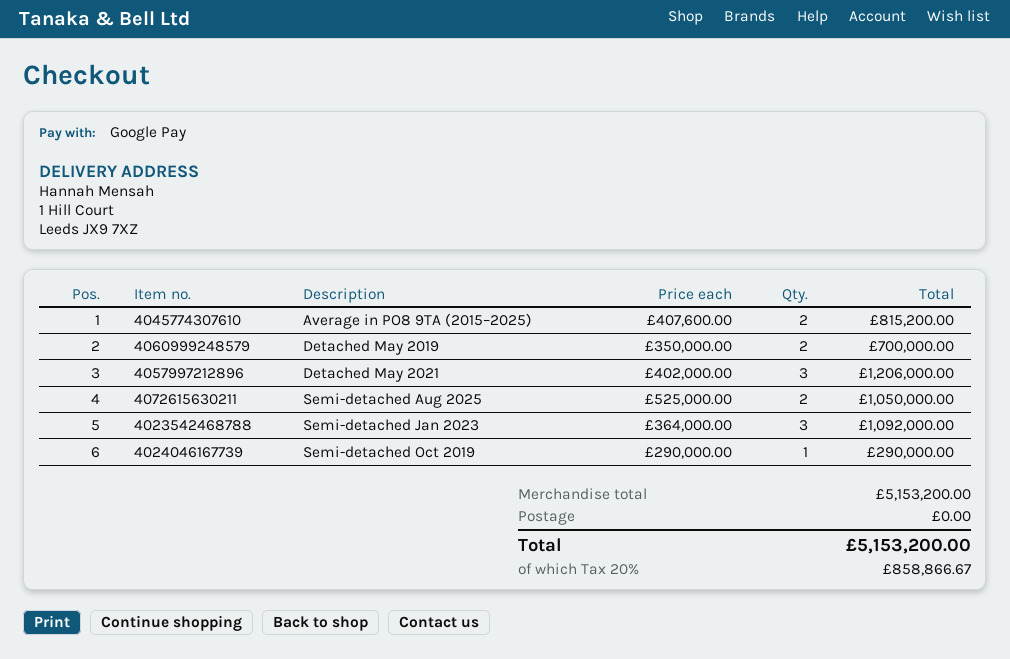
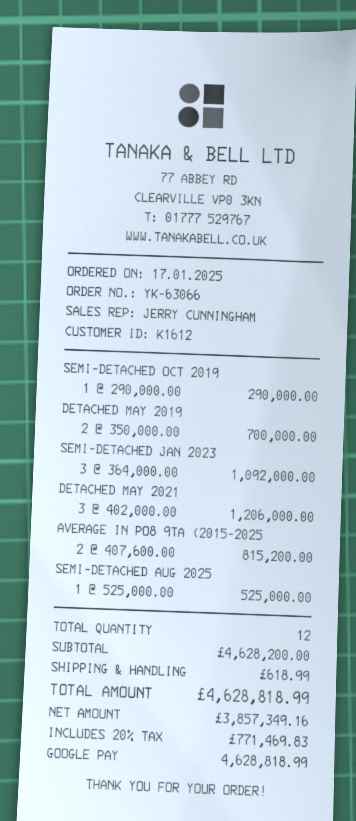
Semi-detached Aug 2025: 2 x 525000.00 = 1050000.00 -> 1 x 525000.00 = 525000.00
subtotal: 5153200.00 -> 4628200.00
shipping: 0.00 -> 618.99
tax: 20% = 858866.67 -> 20% = 771469.83
total: 5153200.00 -> 4628818.99

